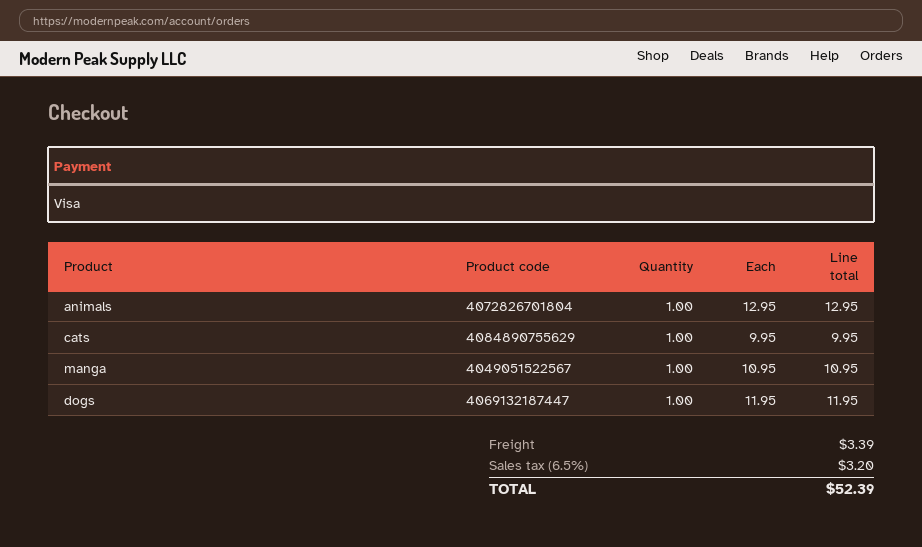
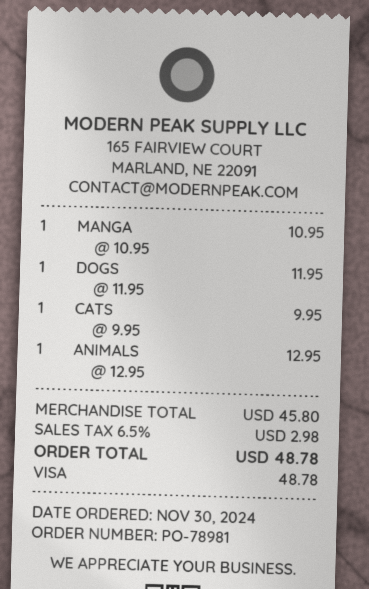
shipping: 3.39 -> none
tax: 6.5% = 3.20 -> 6.5% = 2.98
total: 52.39 -> 48.78

